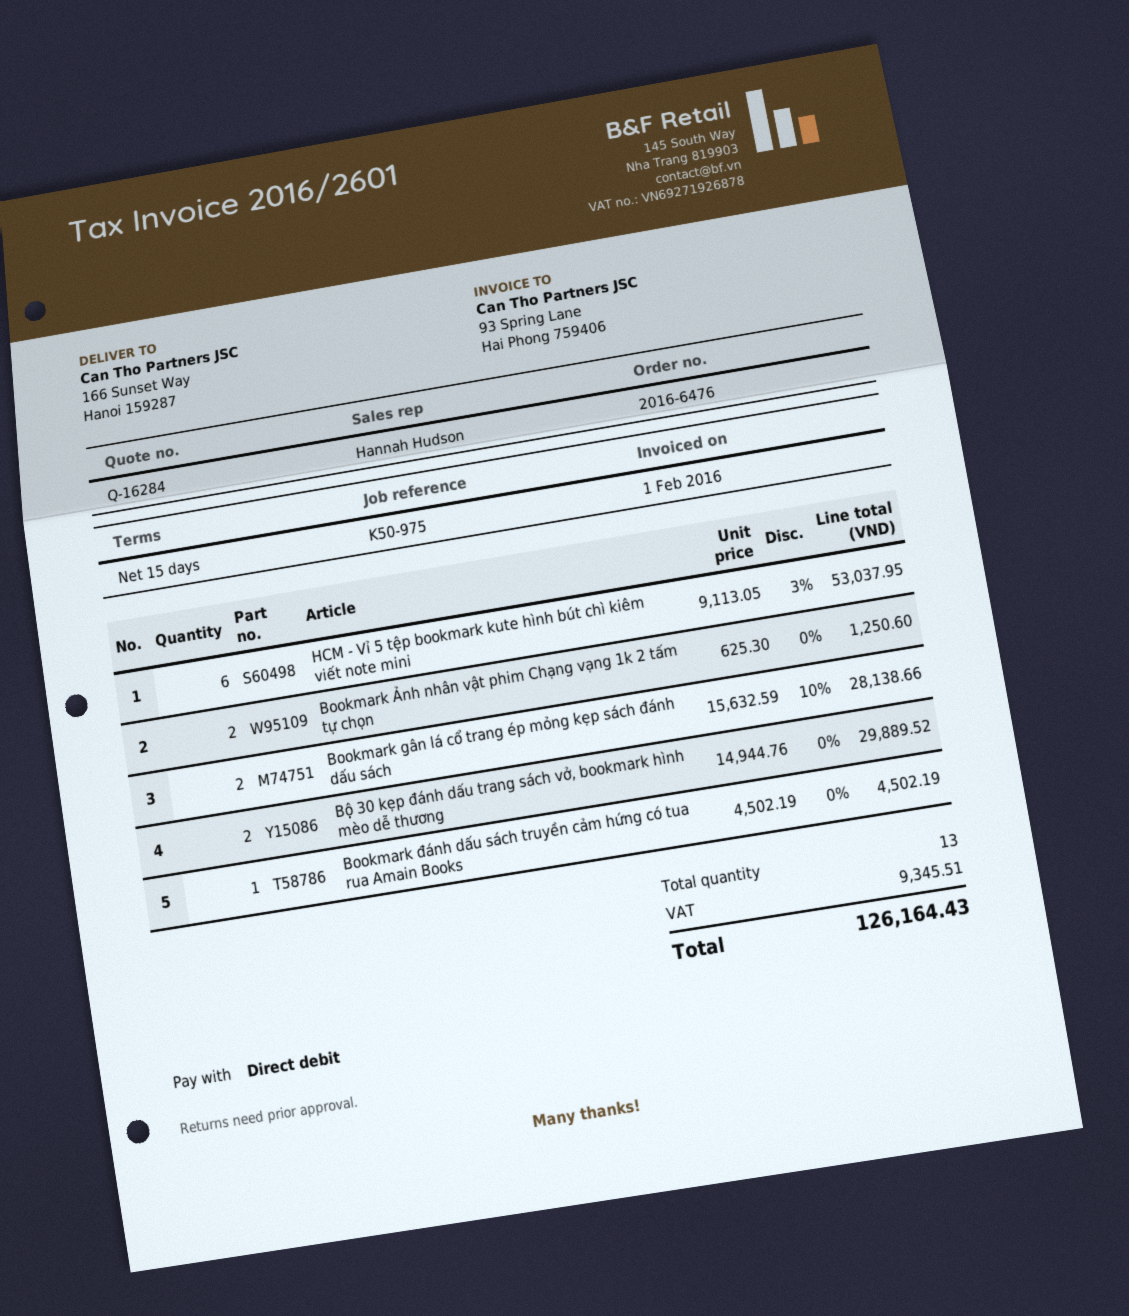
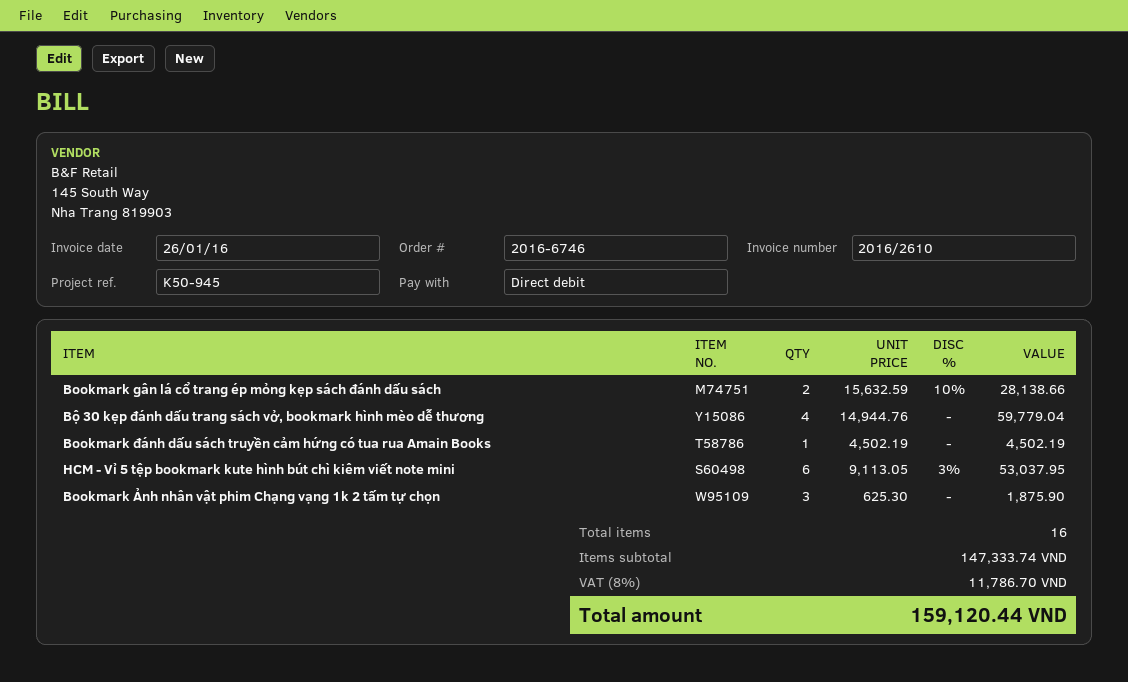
order number: 2016-6476 -> 2016-6746
invoice number: 2016/2601 -> 2016/2610
invoice date: 2016-02-01 -> 2016-01-26
reference: K50-975 -> K50-945
Bookmark Ảnh nhân vật phim Chạng vạng 1k 2 tấm tự chọn: 2 x 625.30 = 1250.60 -> 3 x 625.30 = 1875.90
Bộ 30 kẹp đánh dấu trang sách vở, bookmark hình mèo dễ thương: 2 x 14944.76 = 29889.52 -> 4 x 14944.76 = 59779.04
total quantity: 13 -> 16
tax: 9345.51 -> 11786.70
total: 126164.43 -> 159120.44

